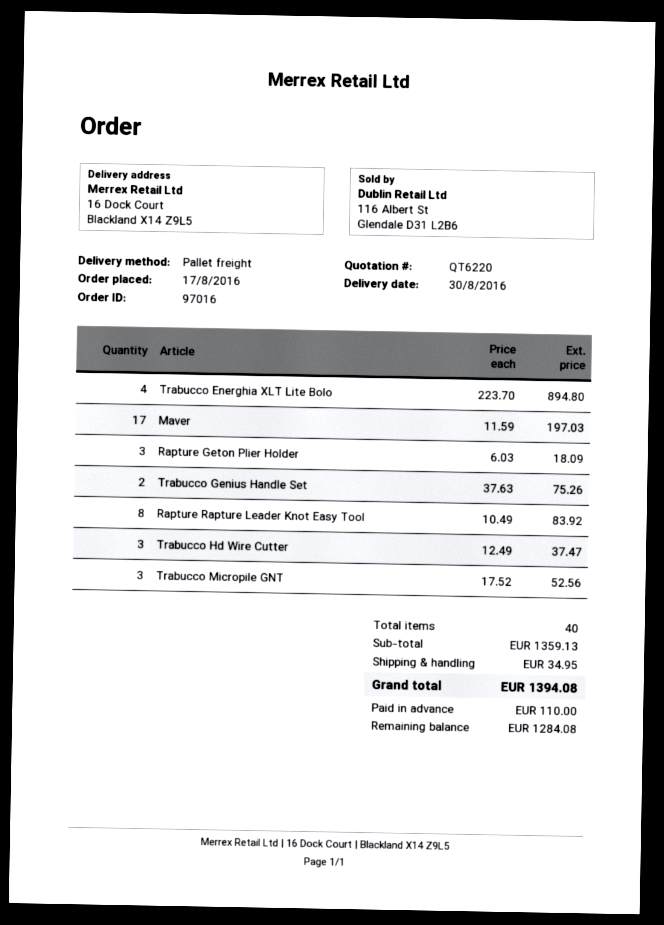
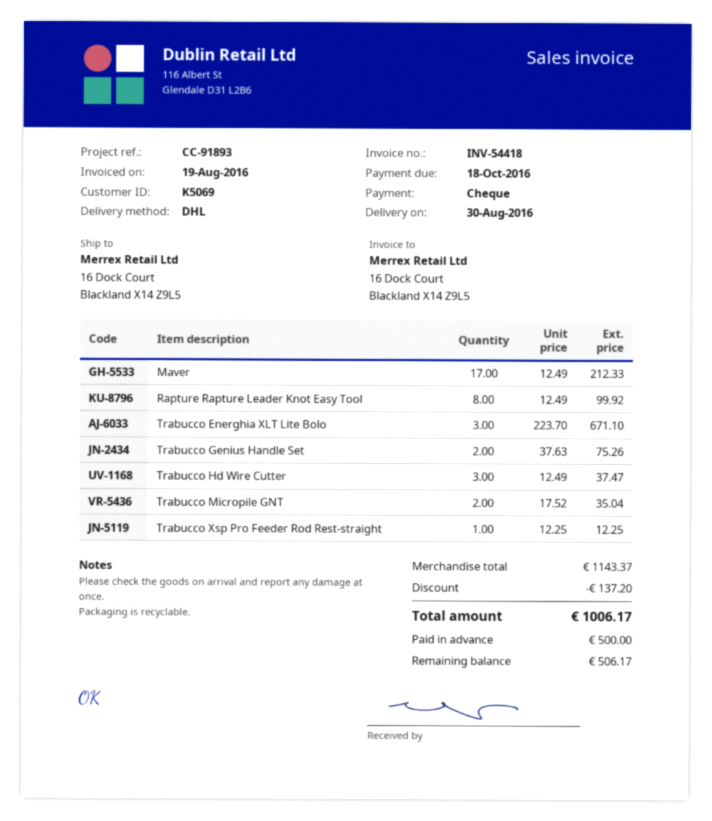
shipping method: pallet freight -> DHL
Trabucco Energhia XLT Lite Bolo: 4 x 223.70 = 894.80 -> 3 x 223.70 = 671.10
Maver: 17 x 11.59 = 197.03 -> 17 x 12.49 = 212.33
Rapture Geton Plier Holder: 3 x 6.03 = 18.09 -> none
Rapture Rapture Leader Knot Easy Tool: 8 x 10.49 = 83.92 -> 8 x 12.49 = 99.92
Trabucco Micropile GNT: 3 x 17.52 = 52.56 -> 2 x 17.52 = 35.04
Trabucco Xsp Pro Feeder Rod Rest-straight: none -> 1 x 12.25 = 12.25
subtotal: 1359.13 -> 1143.37
discount: none -> 137.20
shipping: 34.95 -> none
total: 1394.08 -> 1006.17
deposit: 110.00 -> 500.00
balance: 1284.08 -> 506.17

